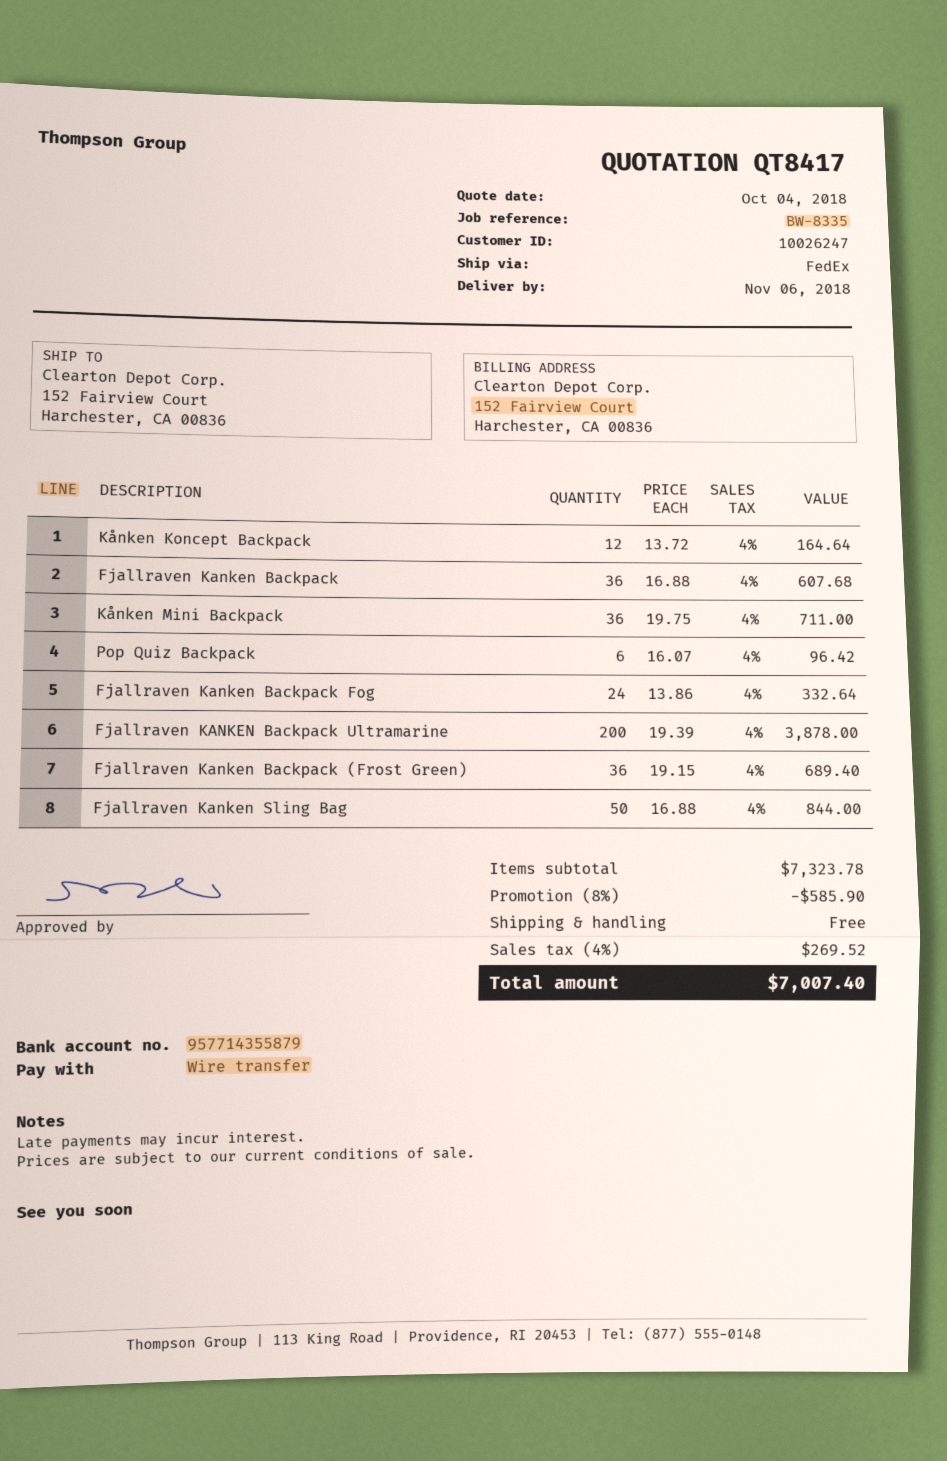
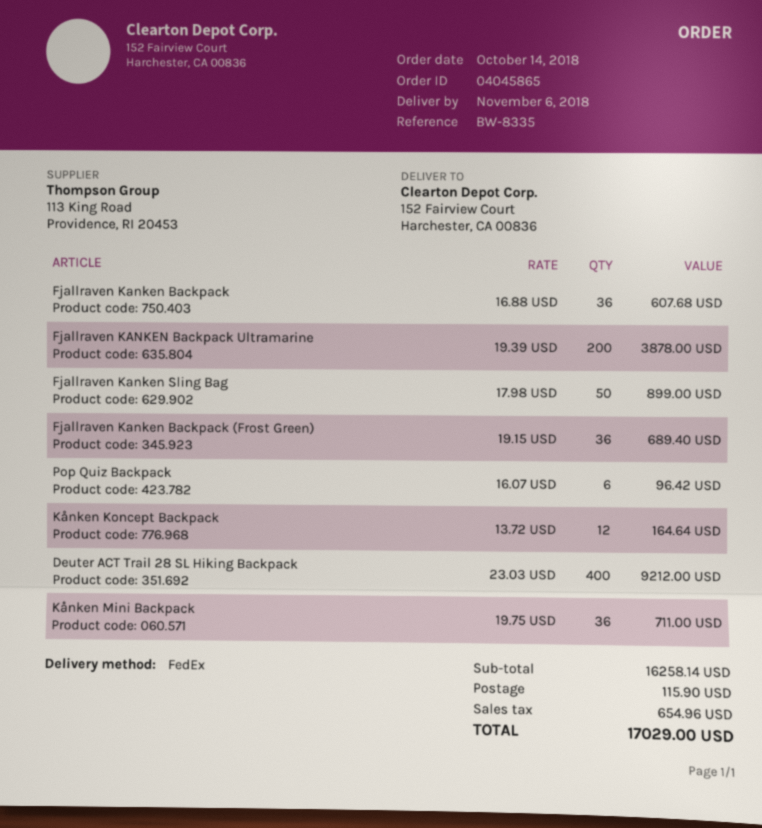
Fjallraven Kanken Backpack Fog: 24 x 13.86 = 332.64 -> none
Fjallraven Kanken Sling Bag: 50 x 16.88 = 844.00 -> 50 x 17.98 = 899.00
Deuter ACT Trail 28 SL Hiking Backpack: none -> 400 x 23.03 = 9212.00
subtotal: 7323.78 -> 16258.14
discount: 8% = 585.90 -> none
shipping: 0.00 -> 115.90
tax: 269.52 -> 654.96
total: 7007.40 -> 17029.00

